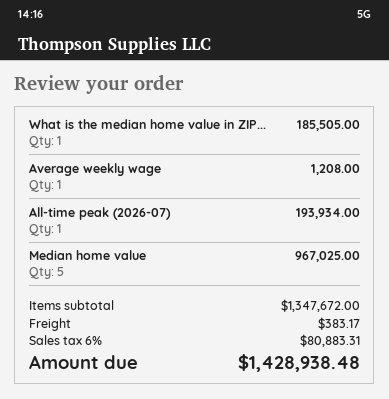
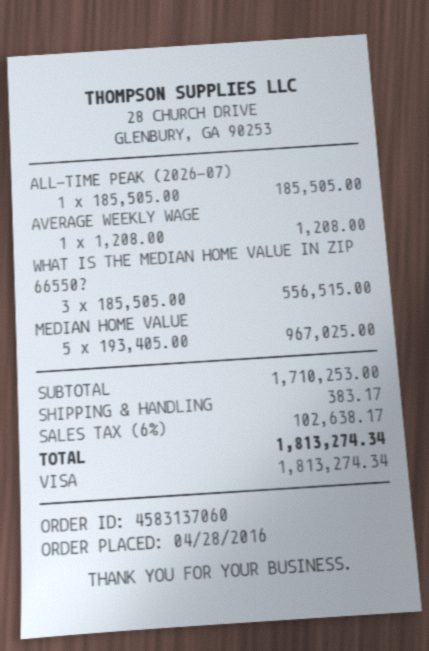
What is the median home value in ZIP...: 1 for 185505.00 -> 3 for 556515.00
All-time peak (2026-07): 1 for 193934.00 -> 1 for 185505.00
subtotal: 1347672.00 -> 1710253.00
tax: 6% = 80883.31 -> 6% = 102638.17
total: 1428938.48 -> 1813274.34

